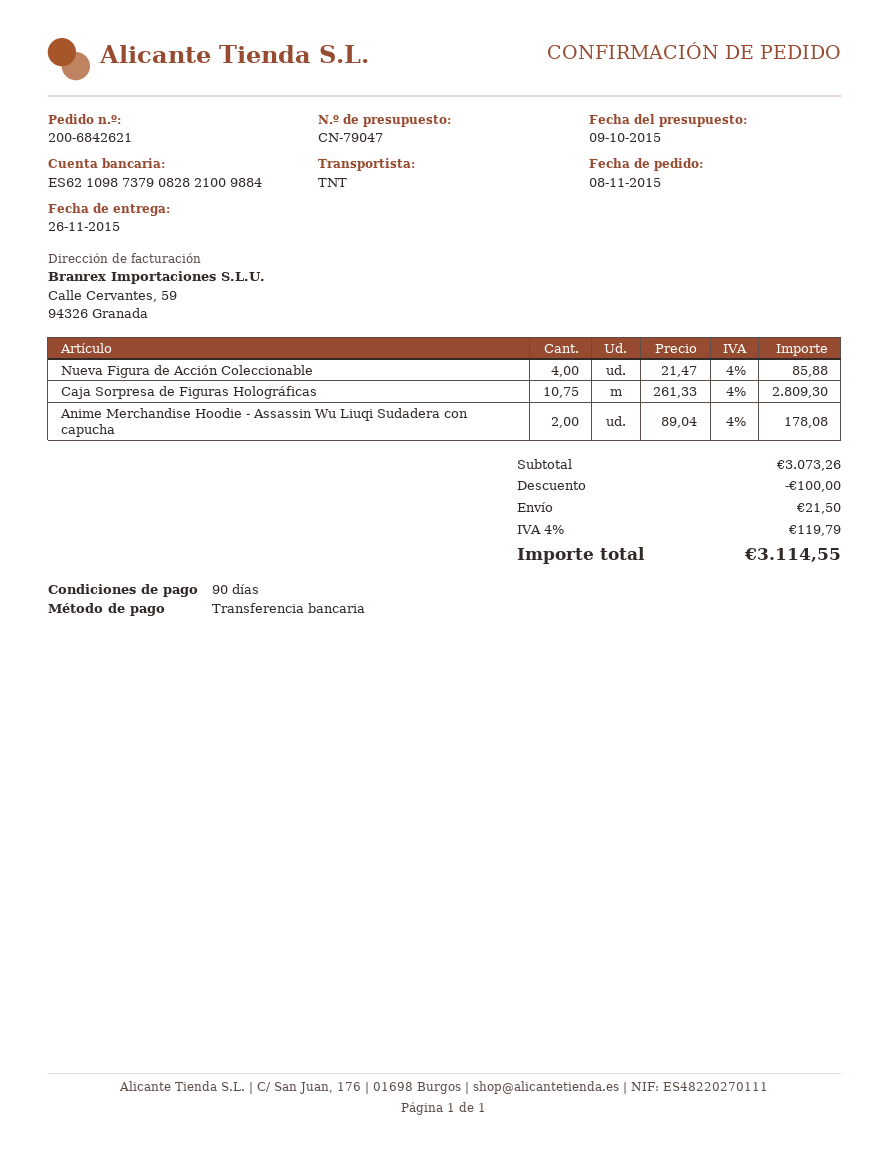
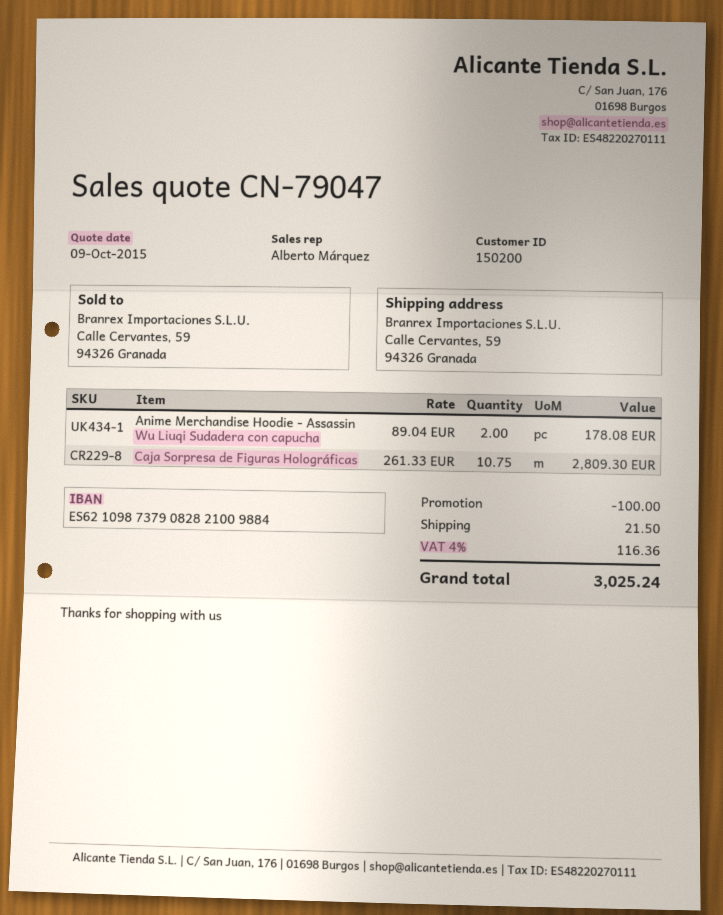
Nueva Figura de Acción Coleccionable: 4 x 21.47 = 85.88 -> none
tax: 4% = 119.79 -> 4% = 116.36
total: 3114.55 -> 3025.24

